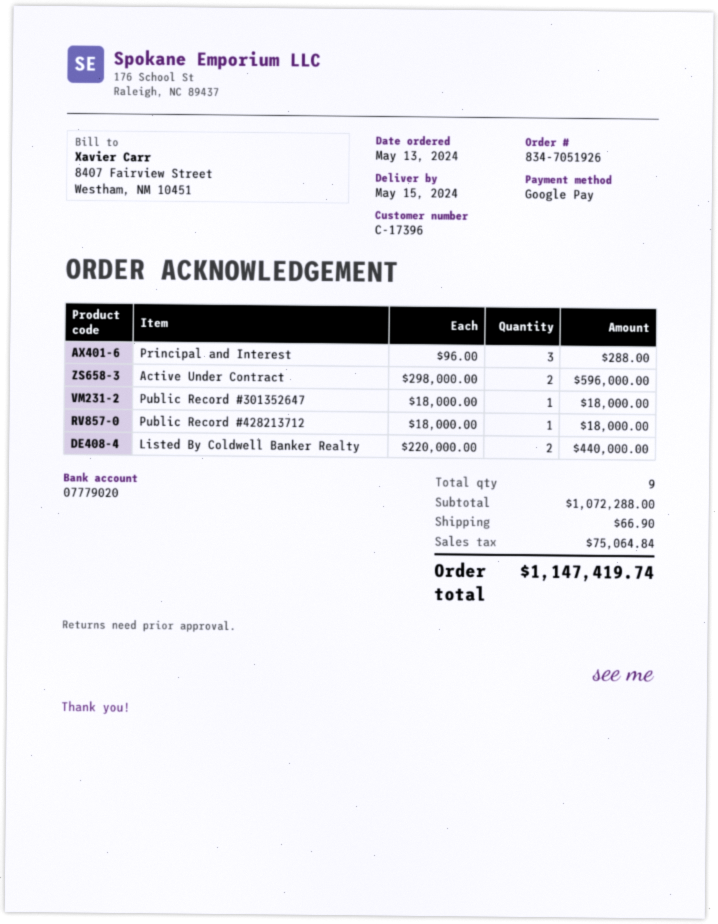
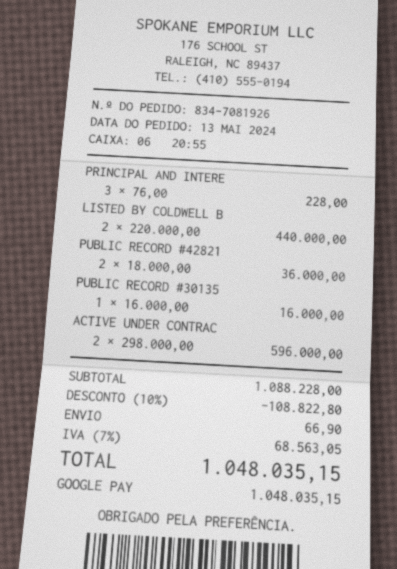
order number: 834-7051926 -> 834-7081926
Principal and Interest: 3 x 96.00 = 288.00 -> 3 x 76.00 = 228.00
Public Record #301352647: 1 x 18000.00 = 18000.00 -> 1 x 16000.00 = 16000.00
Public Record #428213712: 1 x 18000.00 = 18000.00 -> 2 x 18000.00 = 36000.00
subtotal: 1072288.00 -> 1088228.00
discount: none -> 10% = 108822.80
tax: 75064.84 -> 68563.05
total: 1147419.74 -> 1048035.15

